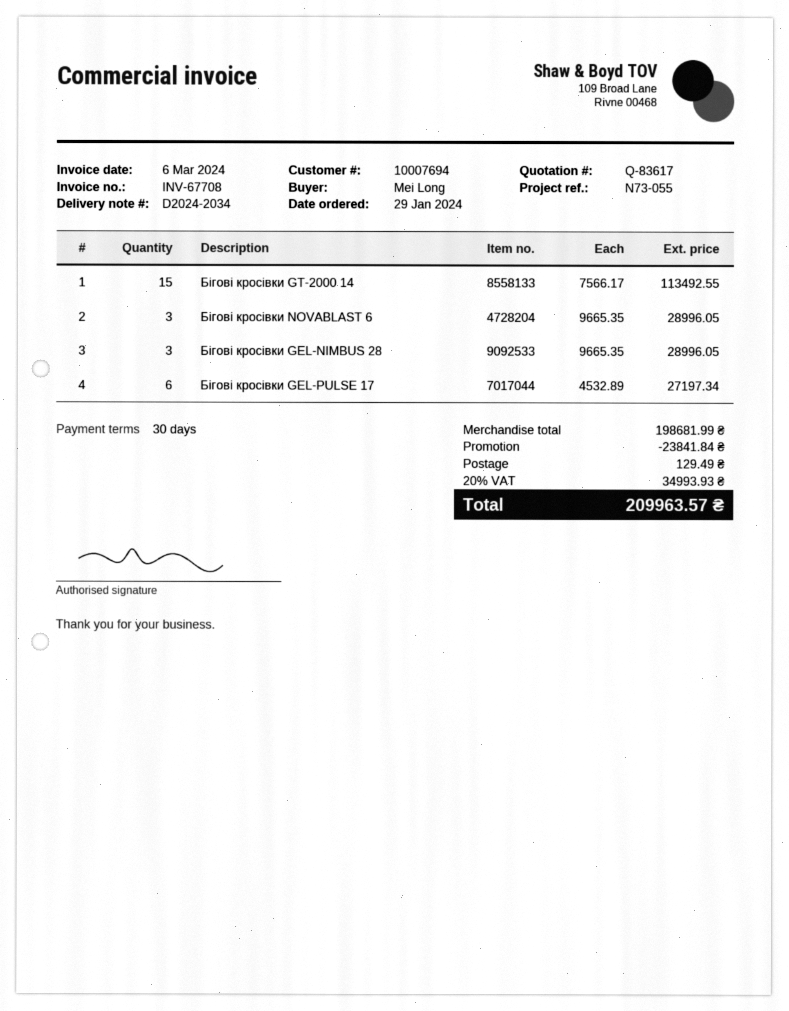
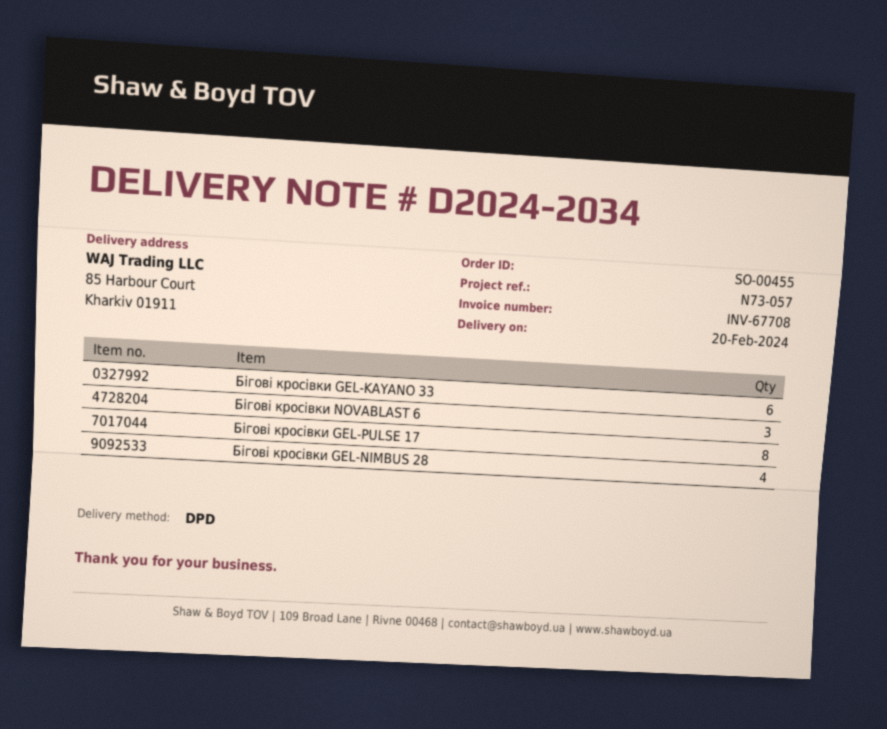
reference: N73-055 -> N73-057
Бігові кросівки GT-2000 14: 15 -> none
Бігові кросівки GEL-NIMBUS 28: 3 -> 4
Бігові кросівки GEL-PULSE 17: 6 -> 8
Бігові кросівки GEL-KAYANO 33: none -> 6

